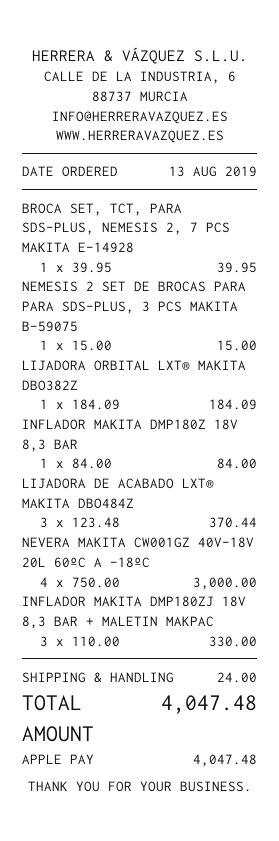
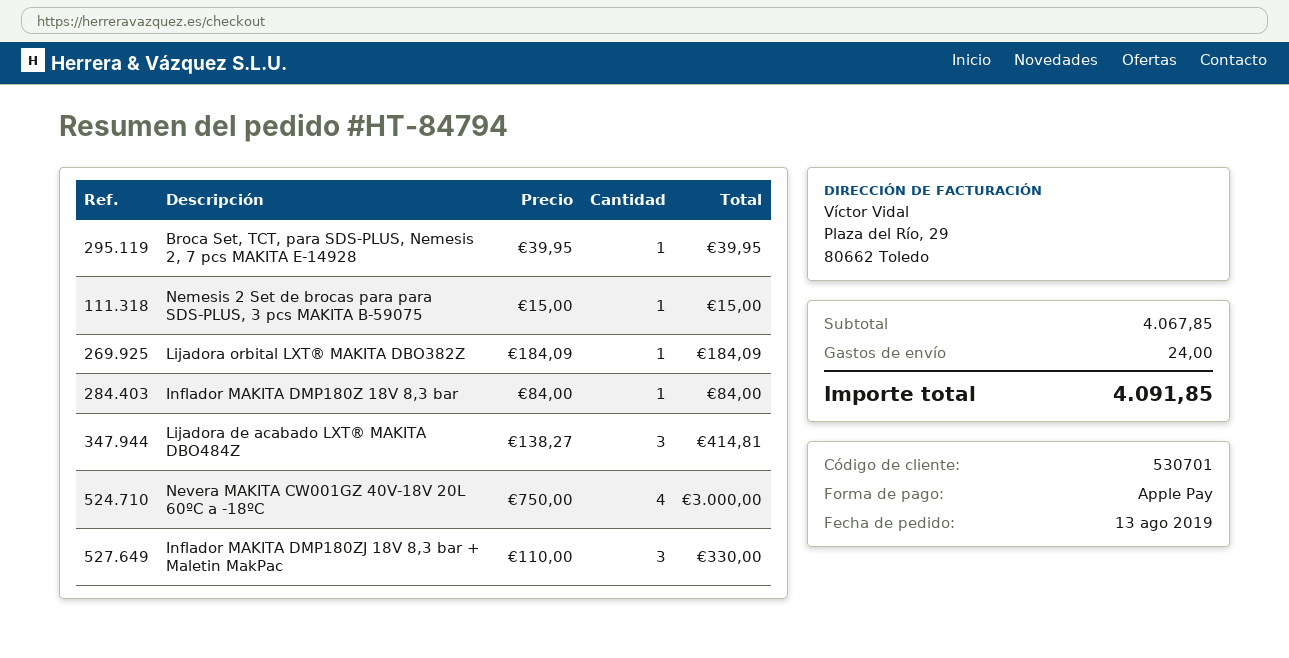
LIJADORA DE ACABADO LXT® MAKITA DBO484Z: 3 x 123.48 = 370.44 -> 3 x 138.27 = 414.81
total: 4047.48 -> 4091.85

